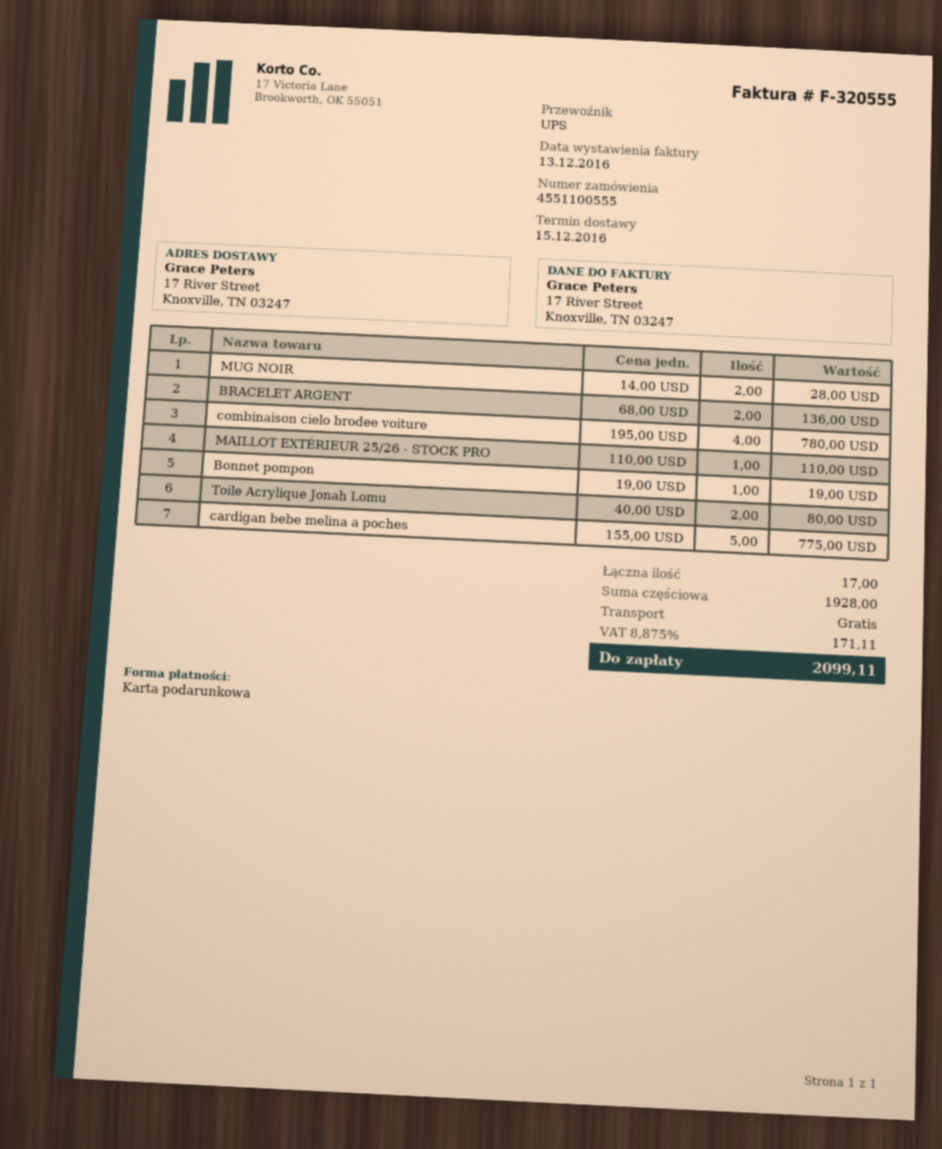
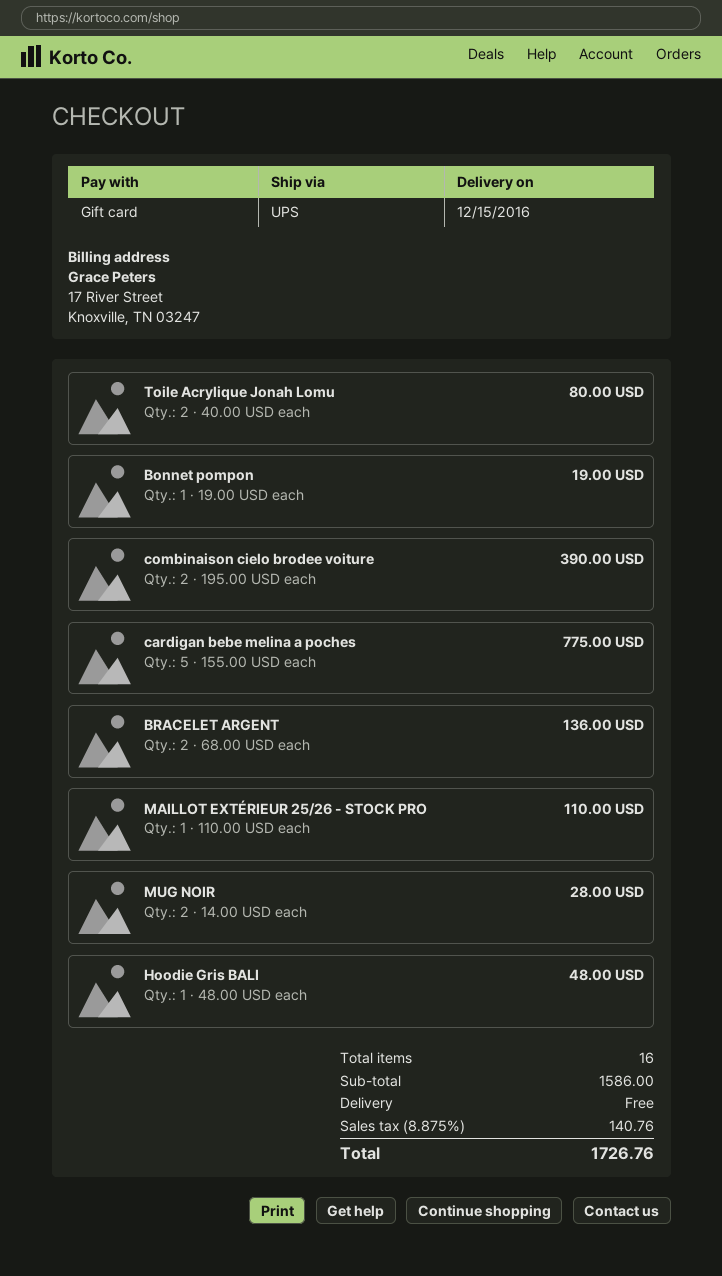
combinaison cielo brodee voiture: 4 x 195.00 = 780.00 -> 2 x 195.00 = 390.00
Hoodie Gris BALI: none -> 1 x 48.00 = 48.00
total quantity: 17 -> 16
subtotal: 1928.00 -> 1586.00
tax: 8.875% = 171.11 -> 8.875% = 140.76
total: 2099.11 -> 1726.76

